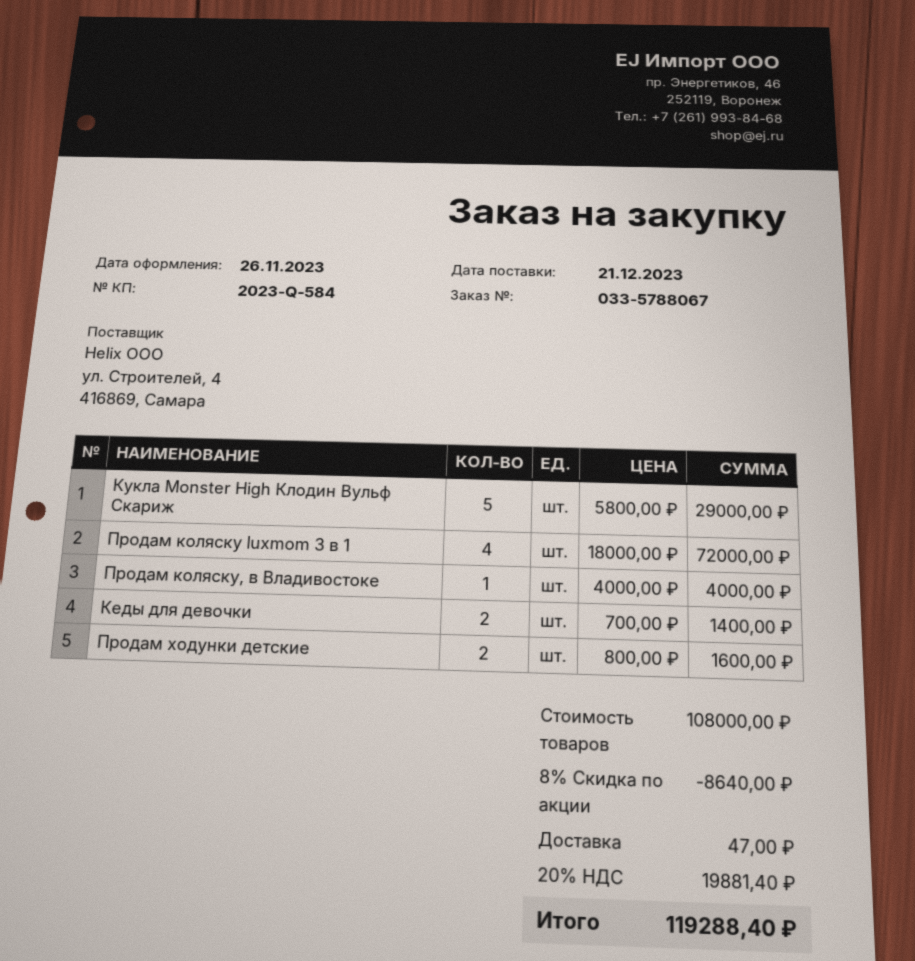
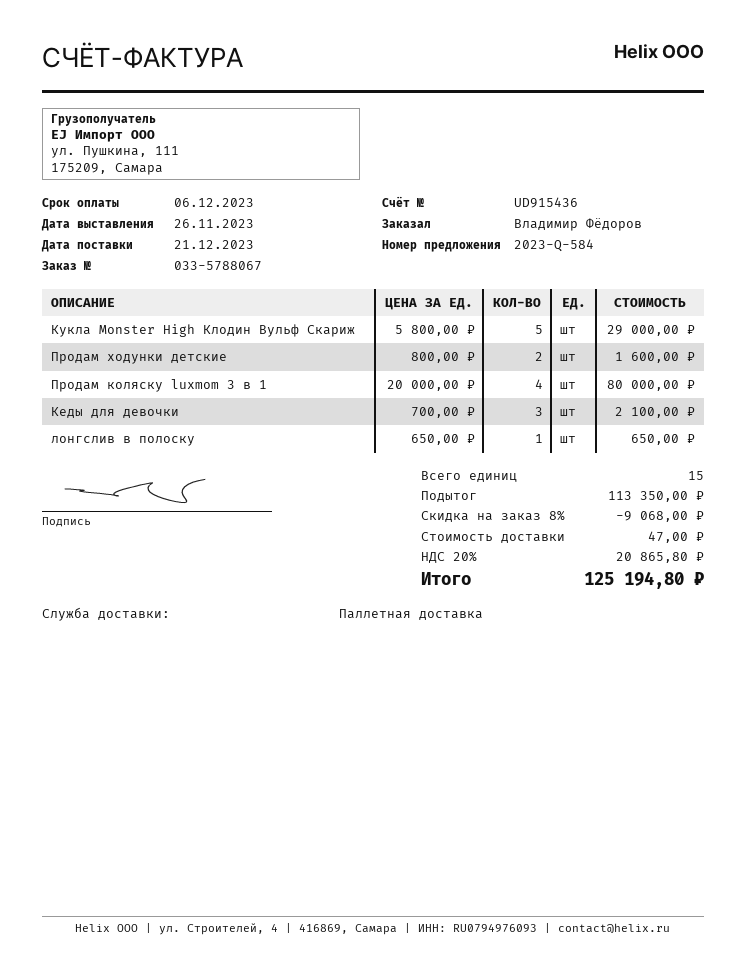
Продам коляску luxmom 3 в 1: 4 x 18000.00 = 72000.00 -> 4 x 20000.00 = 80000.00
Продам коляску, в Владивостоке: 1 x 4000.00 = 4000.00 -> none
Кеды для девочки: 2 x 700.00 = 1400.00 -> 3 x 700.00 = 2100.00
лонгслив в полоску: none -> 1 x 650.00 = 650.00
subtotal: 108000.00 -> 113350.00
discount: 8% = 8640.00 -> 8% = 9068.00
tax: 20% = 19881.40 -> 20% = 20865.80
total: 119288.40 -> 125194.80

